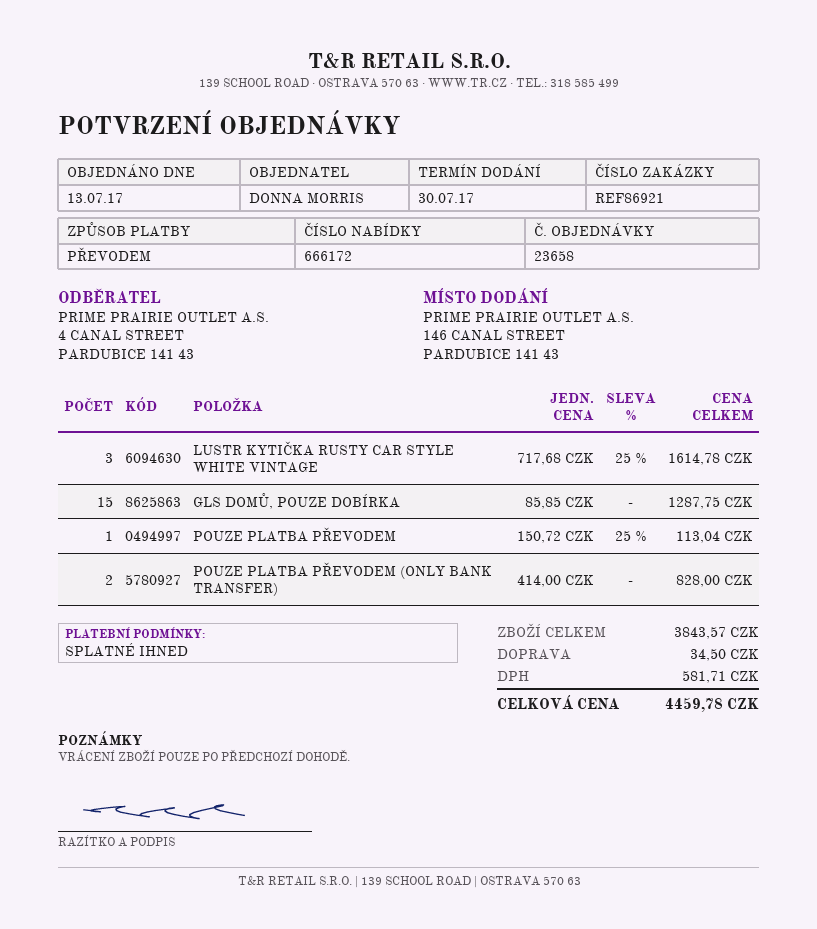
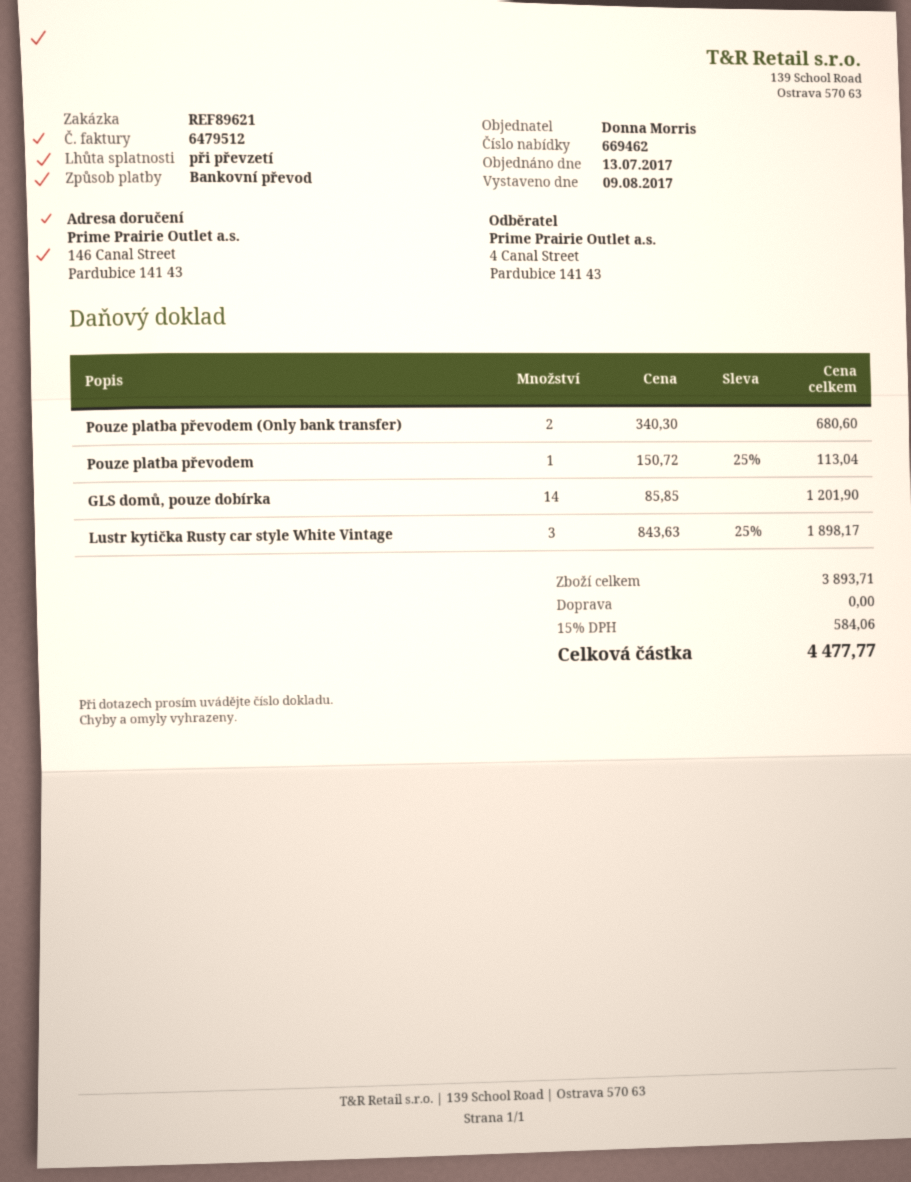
quote number: 666172 -> 669462
reference: REF86921 -> REF89621
LUSTR KYTIČKA RUSTY CAR STYLE WHITE VINTAGE: 3 x 717.68 - 25% = 1614.78 -> 3 x 843.63 - 25% = 1898.17
GLS DOMŮ, POUZE DOBÍRKA: 15 x 85.85 = 1287.75 -> 14 x 85.85 = 1201.90
POUZE PLATBA PŘEVODEM (ONLY BANK TRANSFER): 2 x 414.00 = 828.00 -> 2 x 340.30 = 680.60
subtotal: 3843.57 -> 3893.71
shipping: 34.50 -> 0.00
tax: 581.71 -> 584.06
total: 4459.78 -> 4477.77

